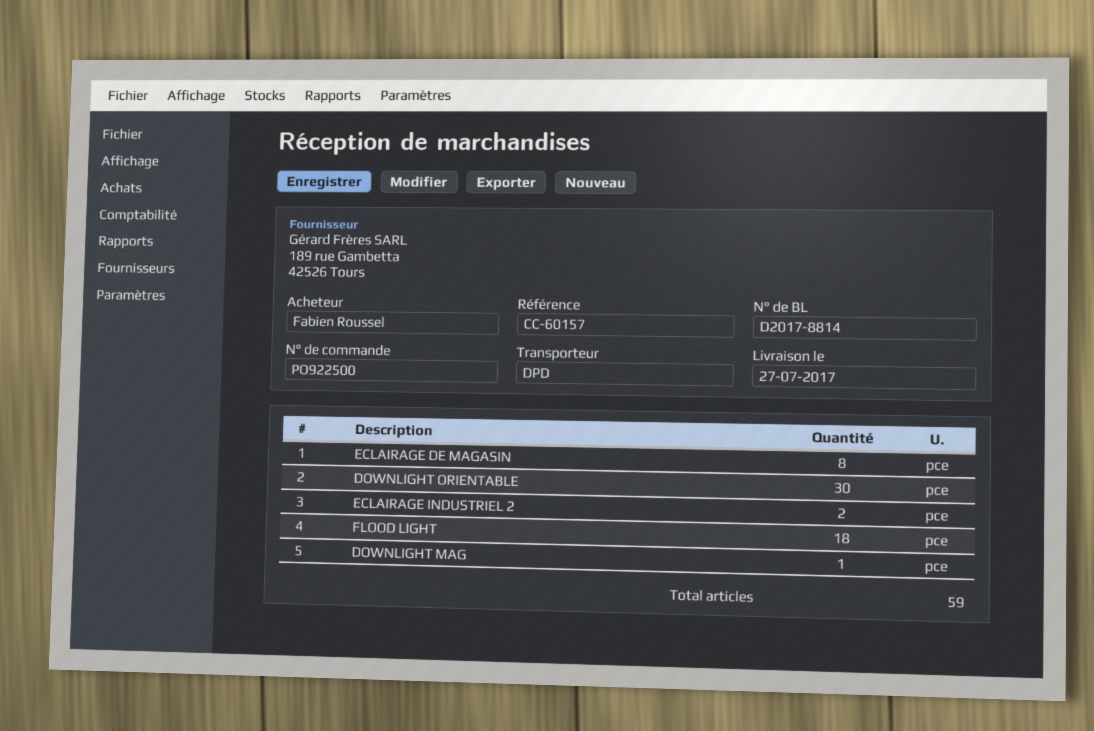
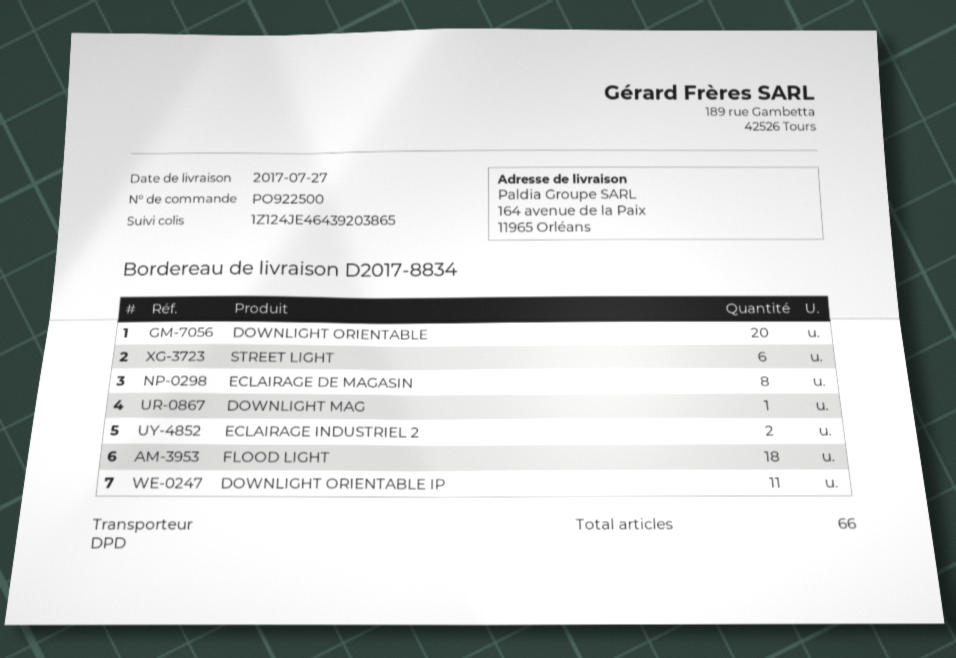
delivery note number: D2017-8814 -> D2017-8834
DOWNLIGHT ORIENTABLE: 30 -> 20
STREET LIGHT: none -> 6
DOWNLIGHT ORIENTABLE IP: none -> 11
total quantity: 59 -> 66

